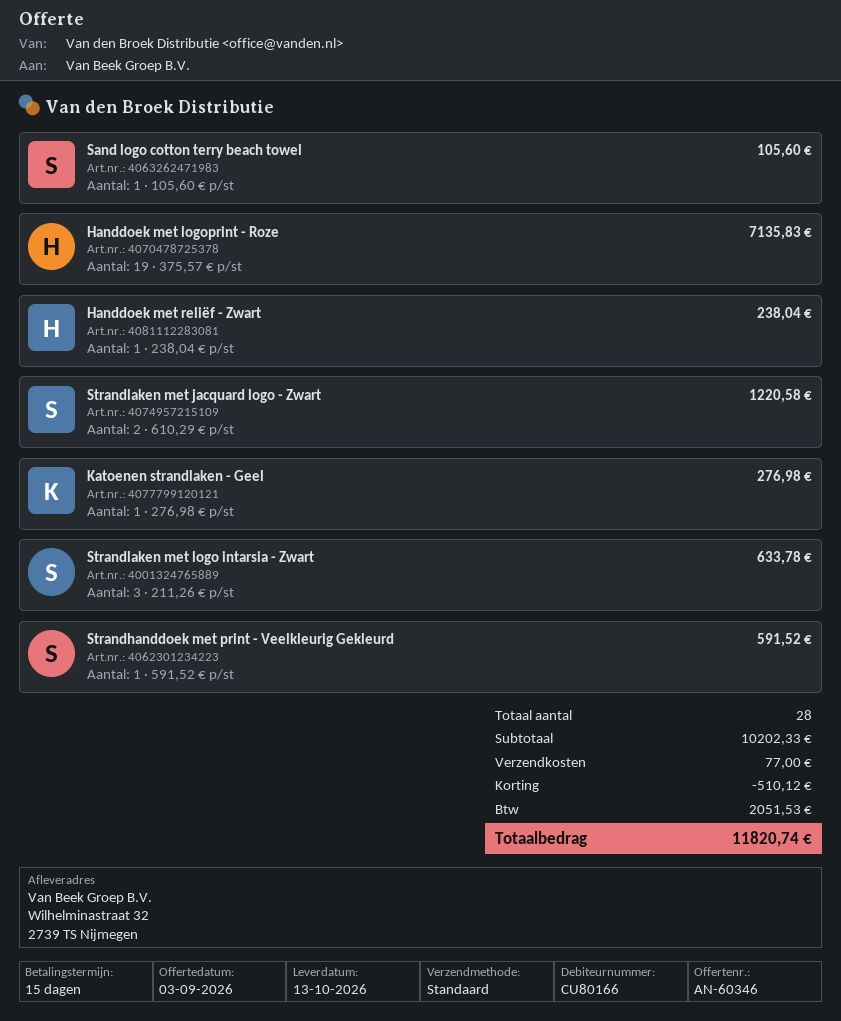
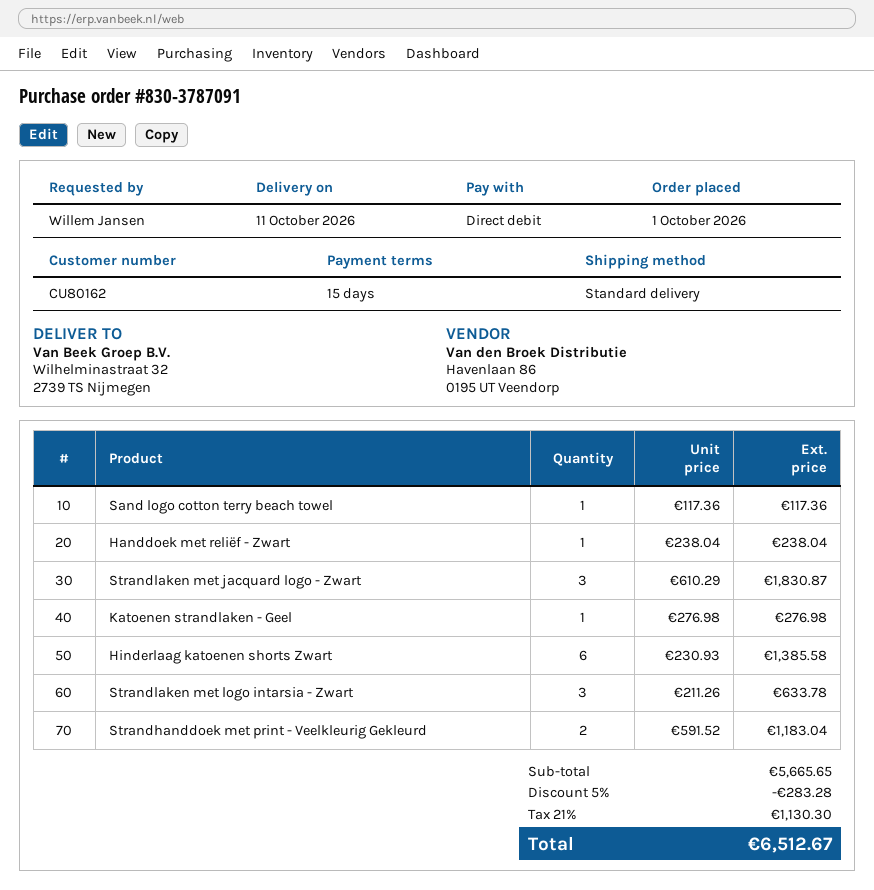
delivery date: 2026-10-13 -> 2026-10-11
customer number: CU80166 -> CU80162
Sand logo cotton terry beach towel: 1 x 105.60 = 105.60 -> 1 x 117.36 = 117.36
Handdoek met logoprint - Roze: 19 x 375.57 = 7135.83 -> none
Strandlaken met jacquard logo - Zwart: 2 x 610.29 = 1220.58 -> 3 x 610.29 = 1830.87
Strandhanddoek met print - Veelkleurig Gekleurd: 1 x 591.52 = 591.52 -> 2 x 591.52 = 1183.04
Hinderlaag katoenen shorts Zwart: none -> 6 x 230.93 = 1385.58
subtotal: 10202.33 -> 5665.65
discount: 510.12 -> 283.28
shipping: 77.00 -> none
tax: 2051.53 -> 1130.30
total: 11820.74 -> 6512.67

